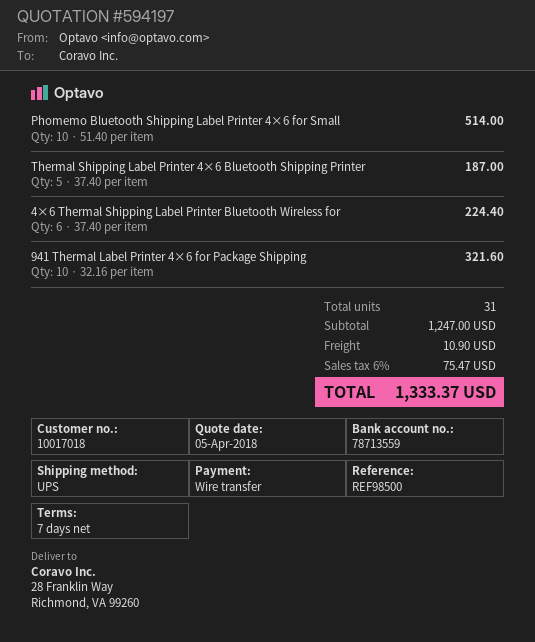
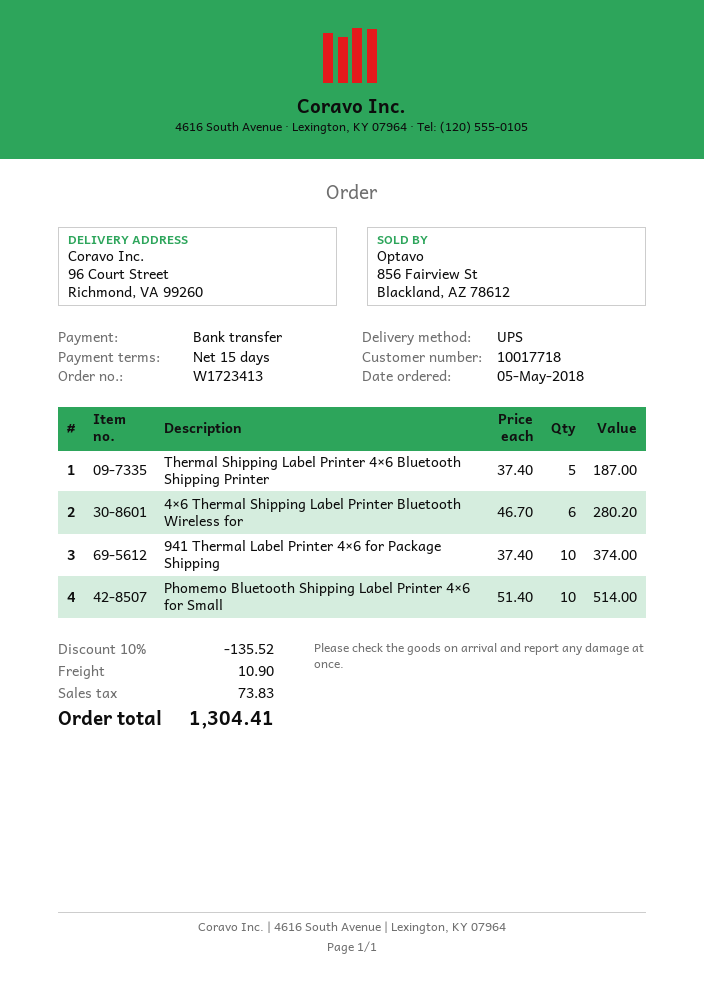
payment terms: 7 days -> 15 days
customer number: 10017018 -> 10017718
ship to: 28 Franklin Way, Richmond, VA 99260 -> 96 Court Street, Richmond, VA 99260
4×6 Thermal Shipping Label Printer Bluetooth Wireless for: 6 x 37.40 = 224.40 -> 6 x 46.70 = 280.20
941 Thermal Label Printer 4×6 for Package Shipping: 10 x 32.16 = 321.60 -> 10 x 37.40 = 374.00
discount: none -> 10% = 135.52
tax: 75.47 -> 73.83
total: 1333.37 -> 1304.41

